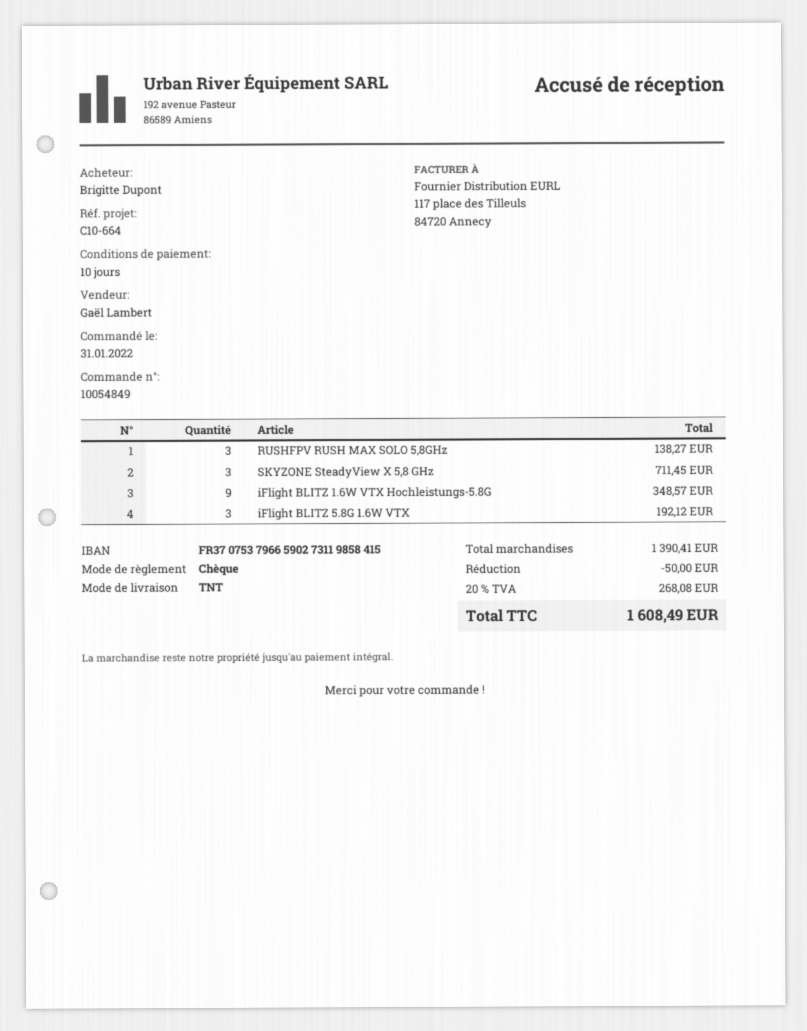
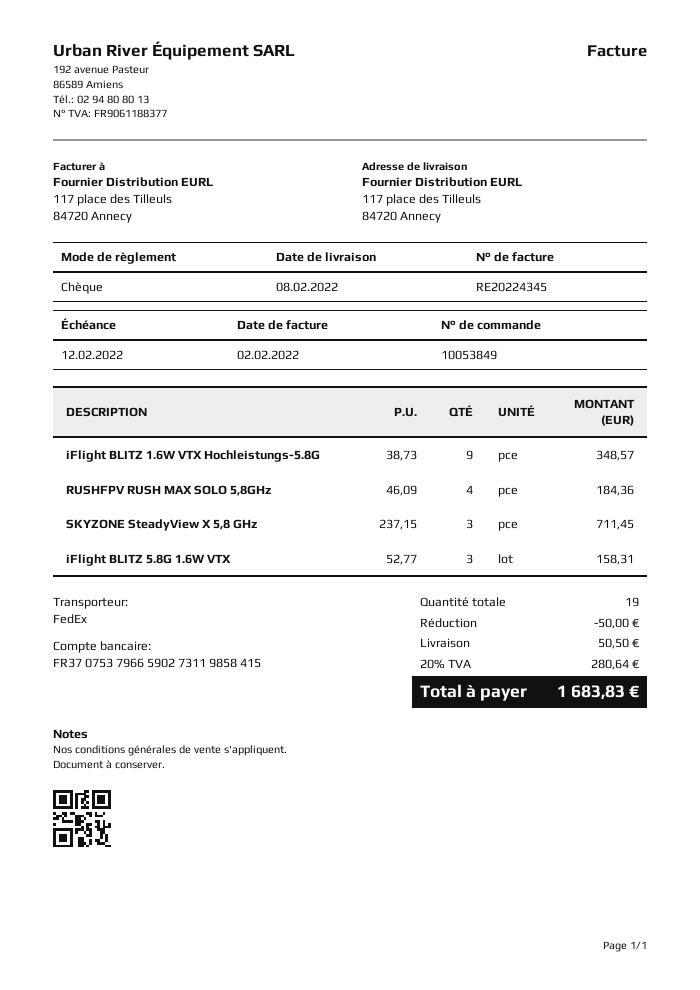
order number: 10054849 -> 10053849
shipping method: TNT -> FedEx
RUSHFPV RUSH MAX SOLO 5,8GHz: 3 for 138.27 -> 4 for 184.36
iFlight BLITZ 5.8G 1.6W VTX: 3 for 192.12 -> 3 for 158.31
shipping: none -> 50.50
tax: 20% = 268.08 -> 20% = 280.64
total: 1608.49 -> 1683.83

